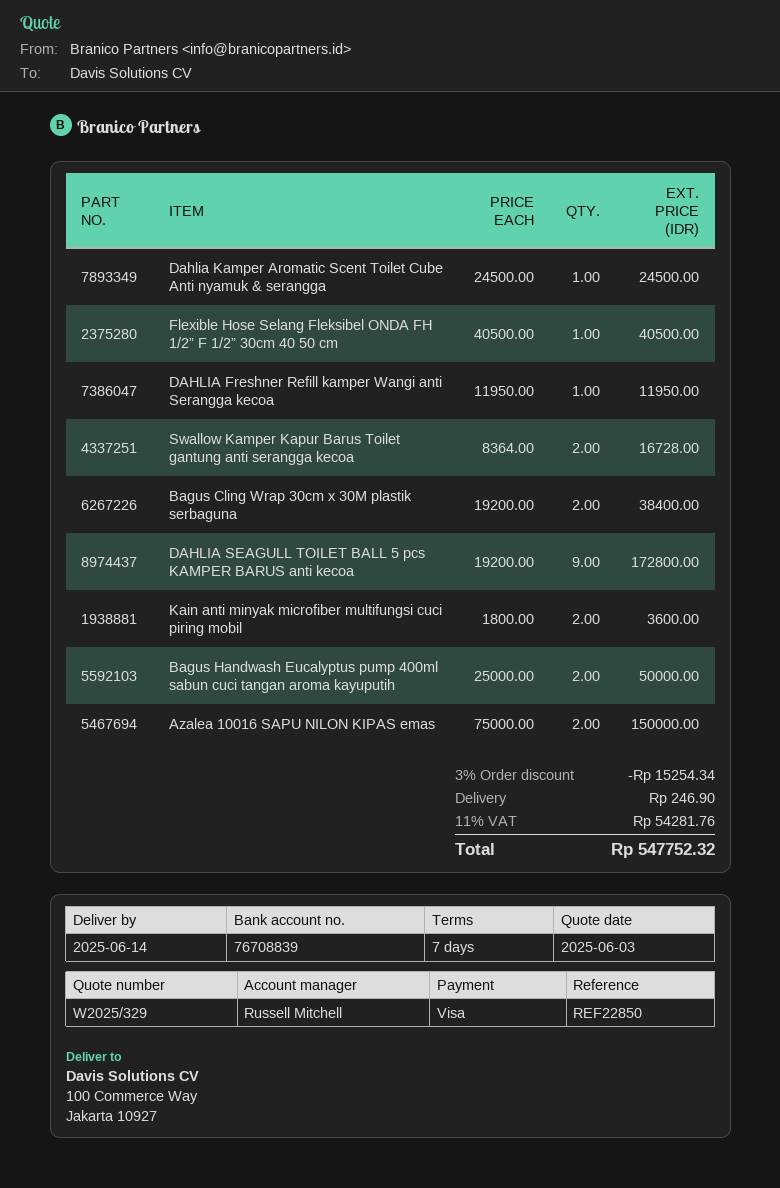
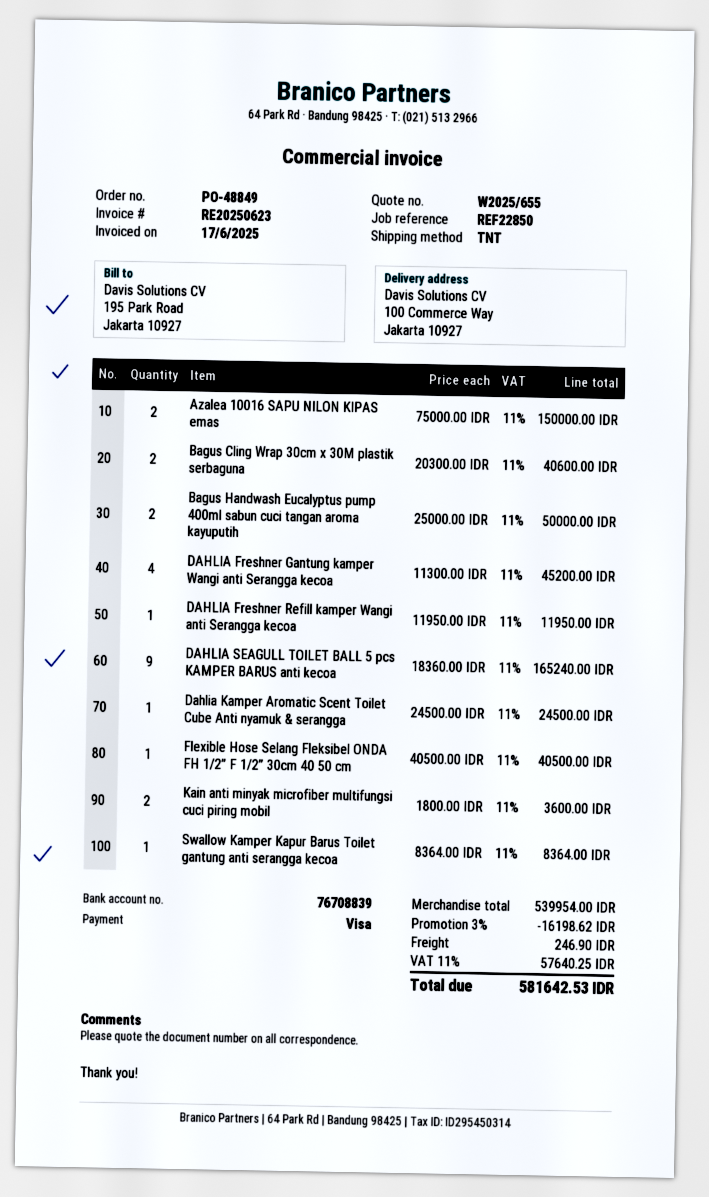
quote number: W2025/329 -> W2025/655
Swallow Kamper Kapur Barus Toilet gantung anti serangga kecoa: 2 x 8364.00 = 16728.00 -> 1 x 8364.00 = 8364.00
Bagus Cling Wrap 30cm x 30M plastik serbaguna: 2 x 19200.00 = 38400.00 -> 2 x 20300.00 = 40600.00
DAHLIA SEAGULL TOILET BALL 5 pcs KAMPER BARUS anti kecoa: 9 x 19200.00 = 172800.00 -> 9 x 18360.00 = 165240.00
DAHLIA Freshner Gantung kamper Wangi anti Serangga kecoa: none -> 4 x 11300.00 = 45200.00
discount: 3% = 15254.34 -> 3% = 16198.62
tax: 11% = 54281.76 -> 11% = 57640.25
total: 547752.32 -> 581642.53

